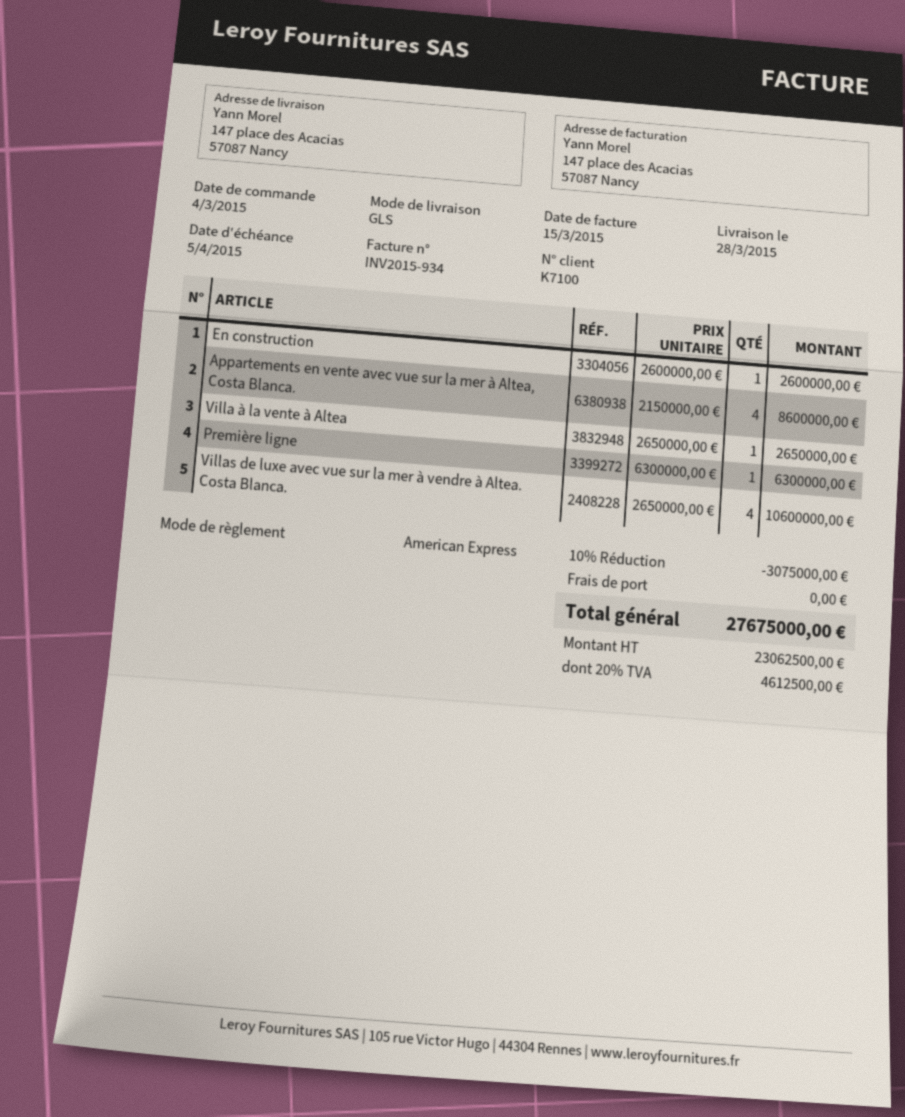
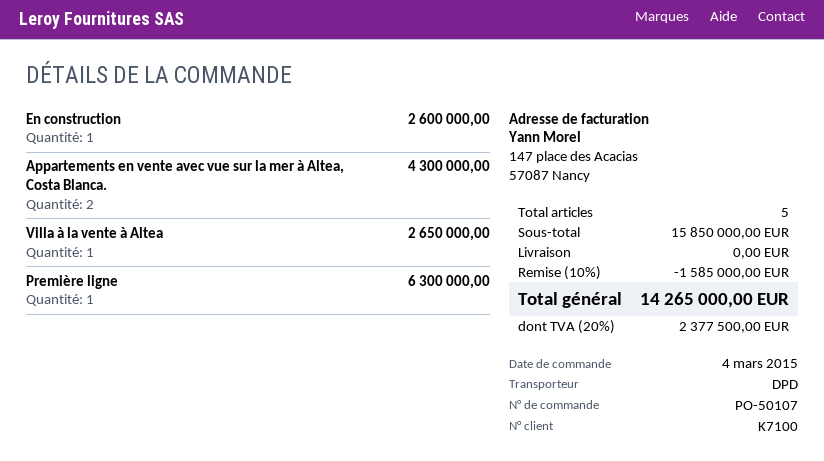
shipping method: GLS -> DPD
Appartements en vente avec vue sur la mer à Altea, Costa Blanca.: 4 for 8600000.00 -> 2 for 4300000.00
Villas de luxe avec vue sur la mer à vendre à Altea. Costa Blanca.: 4 for 10600000.00 -> none
discount: 10% = 3075000.00 -> 10% = 1585000.00
tax: 20% = 4612500.00 -> 20% = 2377500.00
total: 27675000.00 -> 14265000.00

